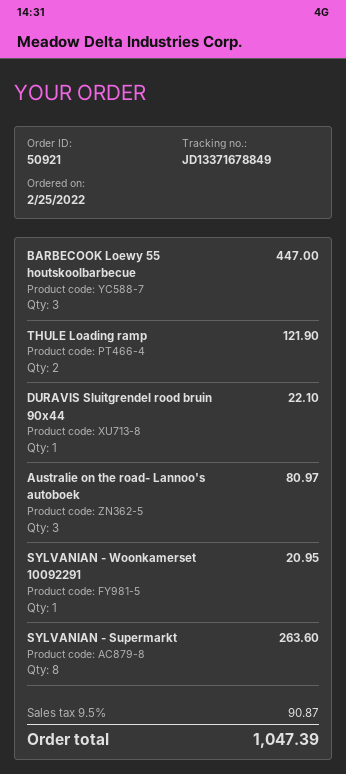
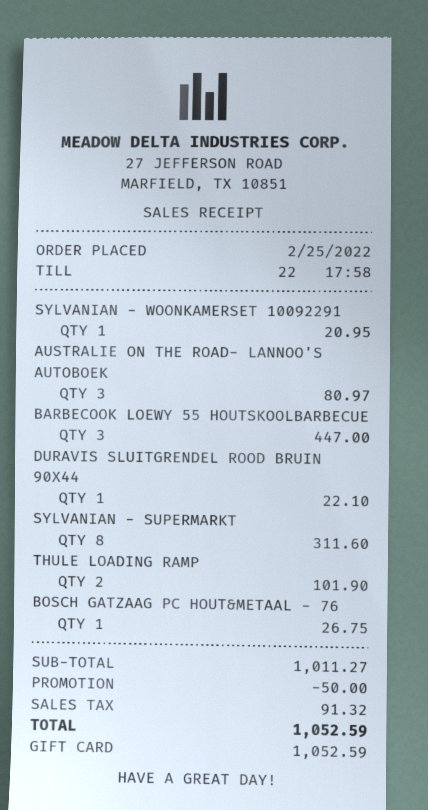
THULE Loading ramp: 2 for 121.90 -> 2 for 101.90
SYLVANIAN - Supermarkt: 8 for 263.60 -> 8 for 311.60
BOSCH GATZAAG PC HOUT&METAAL - 76: none -> 1 for 26.75
discount: none -> 50.00
tax: 90.87 -> 91.32
total: 1047.39 -> 1052.59

